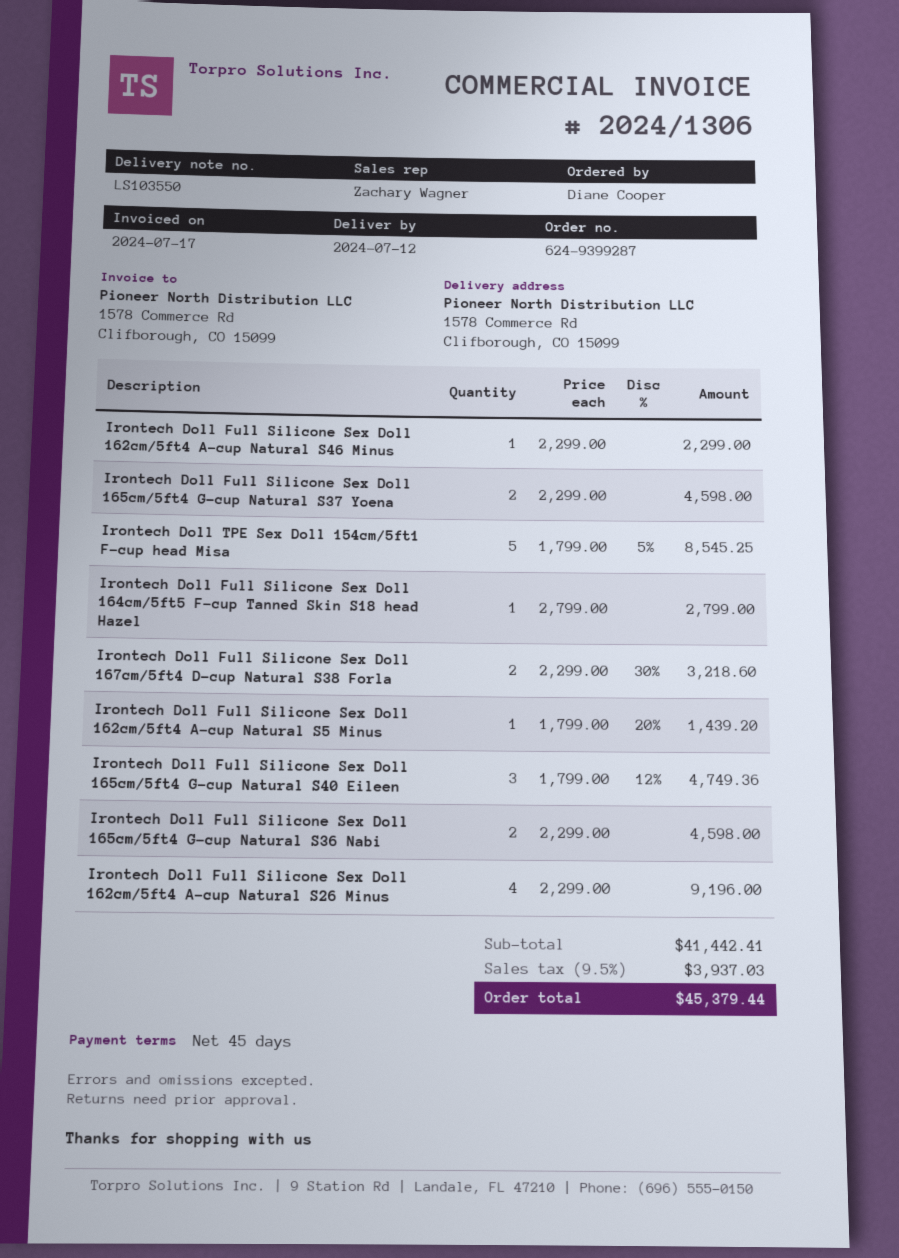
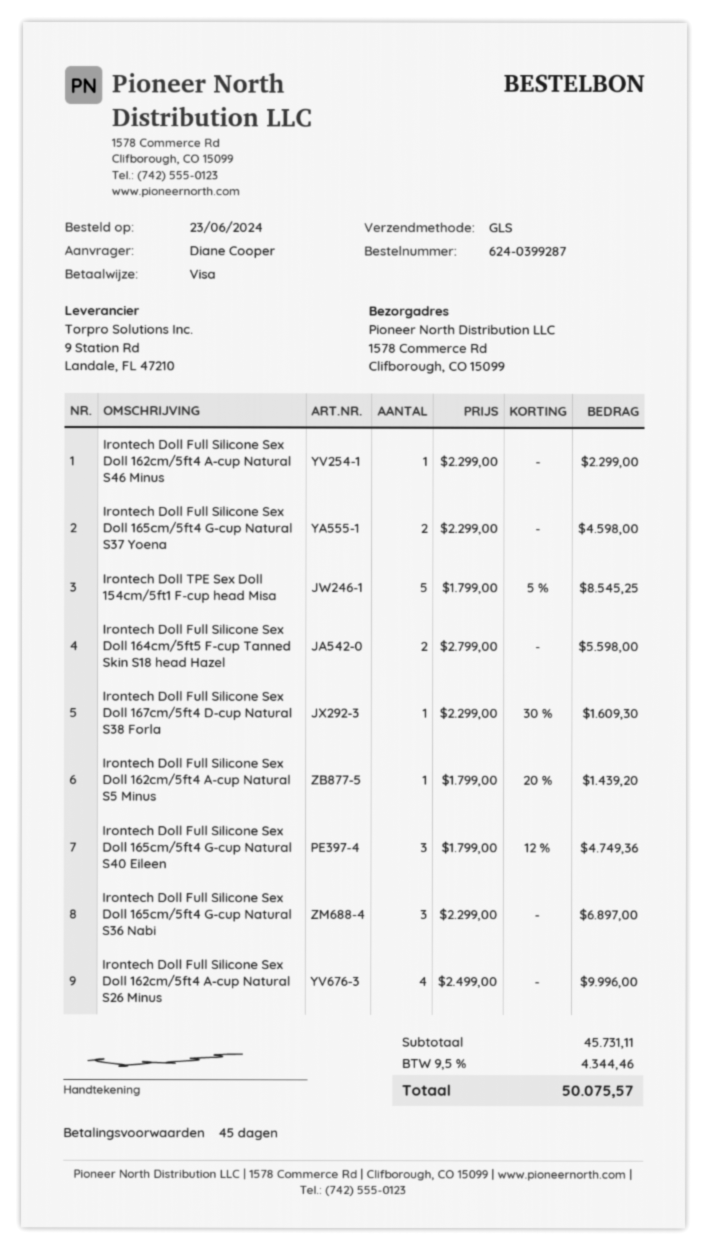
order number: 624-9399287 -> 624-0399287
Irontech Doll Full Silicone Sex Doll 164cm/5ft5 F-cup Tanned Skin S18 head Hazel: 1 x 2799.00 = 2799.00 -> 2 x 2799.00 = 5598.00
Irontech Doll Full Silicone Sex Doll 167cm/5ft4 D-cup Natural S38 Forla: 2 x 2299.00 - 30% = 3218.60 -> 1 x 2299.00 - 30% = 1609.30
Irontech Doll Full Silicone Sex Doll 165cm/5ft4 G-cup Natural S36 Nabi: 2 x 2299.00 = 4598.00 -> 3 x 2299.00 = 6897.00
Irontech Doll Full Silicone Sex Doll 162cm/5ft4 A-cup Natural S26 Minus: 4 x 2299.00 = 9196.00 -> 4 x 2499.00 = 9996.00
subtotal: 41442.41 -> 45731.11
tax: 9.5% = 3937.03 -> 9.5% = 4344.46
total: 45379.44 -> 50075.57

